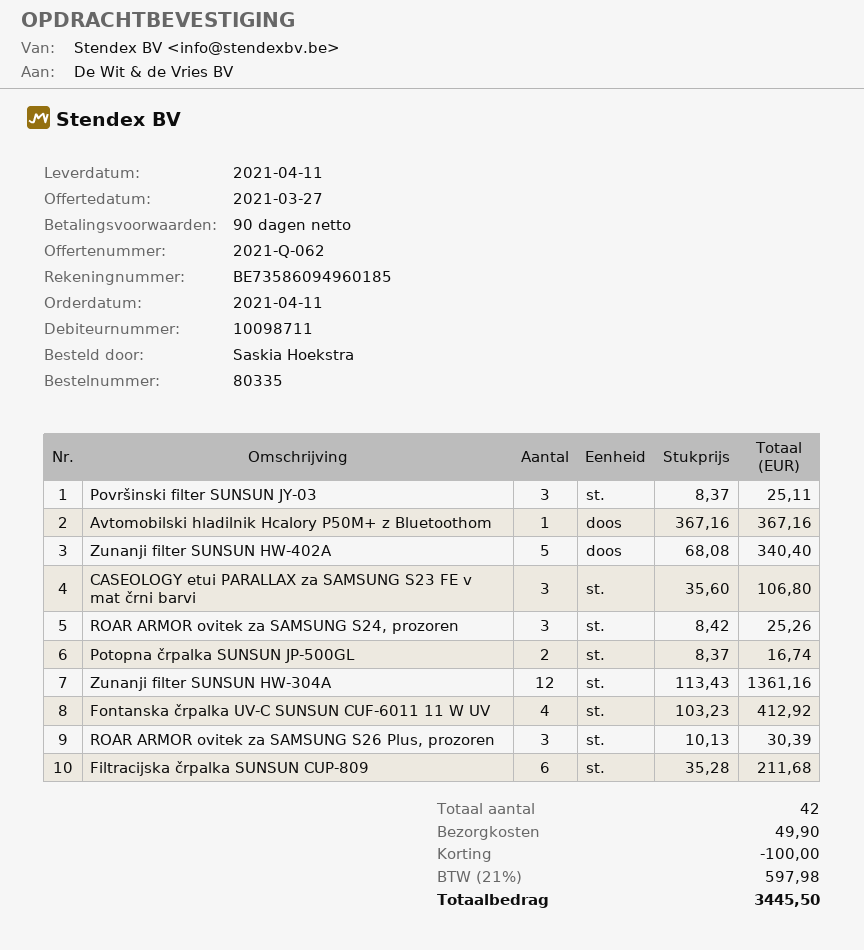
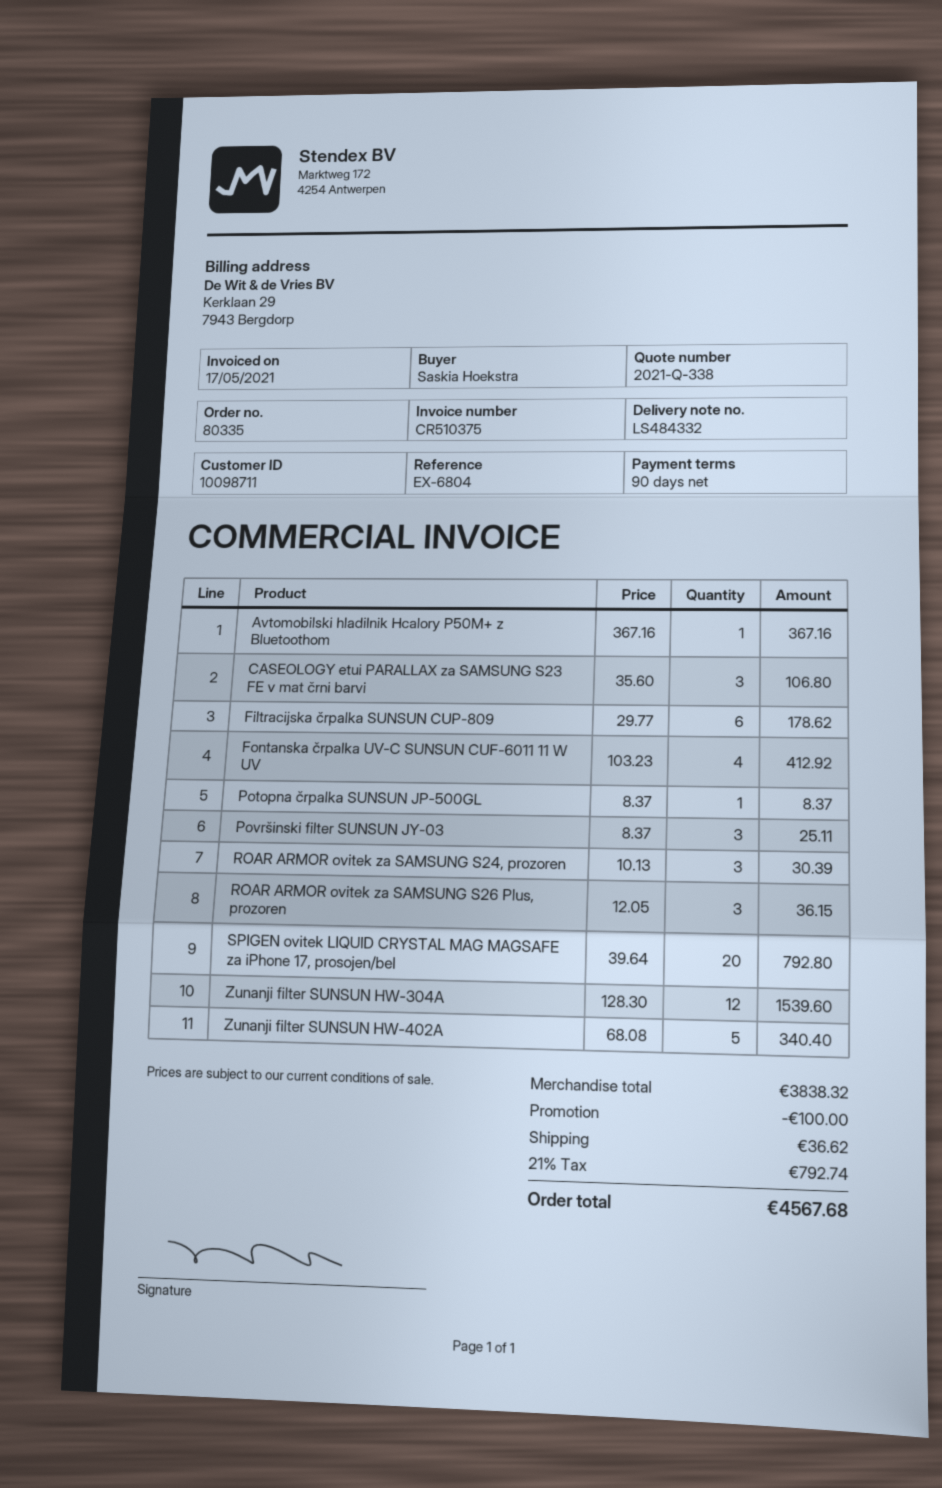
quote number: 2021-Q-062 -> 2021-Q-338
ROAR ARMOR ovitek za SAMSUNG S24, prozoren: 3 x 8.42 = 25.26 -> 3 x 10.13 = 30.39
Potopna črpalka SUNSUN JP-500GL: 2 x 8.37 = 16.74 -> 1 x 8.37 = 8.37
Zunanji filter SUNSUN HW-304A: 12 x 113.43 = 1361.16 -> 12 x 128.30 = 1539.60
ROAR ARMOR ovitek za SAMSUNG S26 Plus, prozoren: 3 x 10.13 = 30.39 -> 3 x 12.05 = 36.15
Filtracijska črpalka SUNSUN CUP-809: 6 x 35.28 = 211.68 -> 6 x 29.77 = 178.62
SPIGEN ovitek LIQUID CRYSTAL MAG MAGSAFE za iPhone 17, prosojen/bel: none -> 20 x 39.64 = 792.80
shipping: 49.90 -> 36.62
tax: 21% = 597.98 -> 21% = 792.74
total: 3445.50 -> 4567.68

